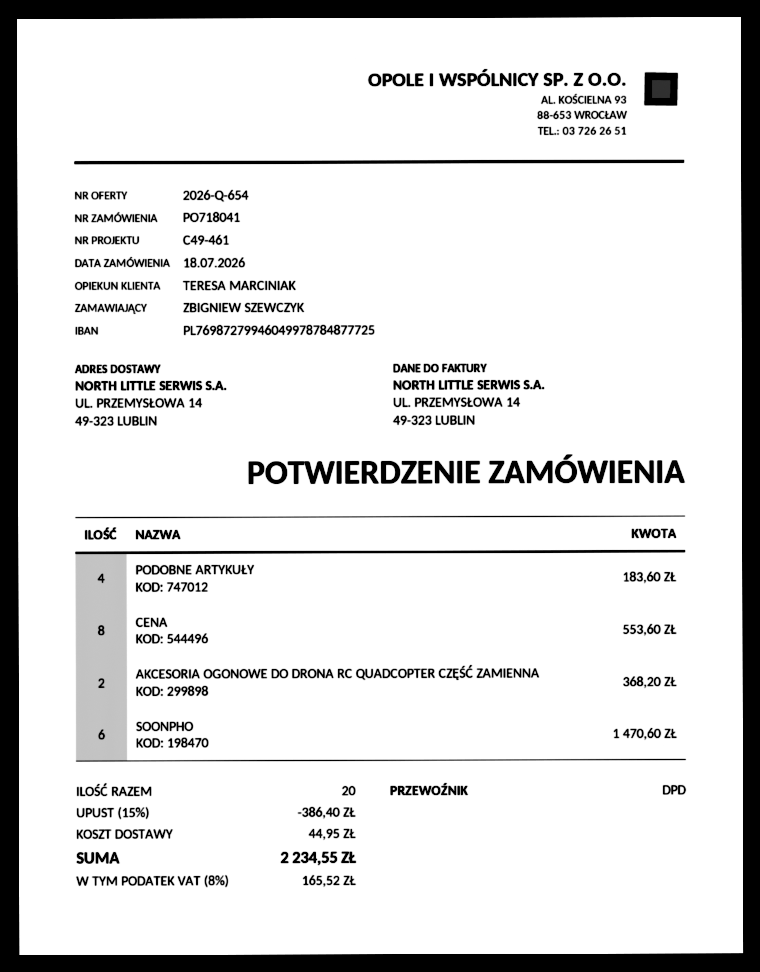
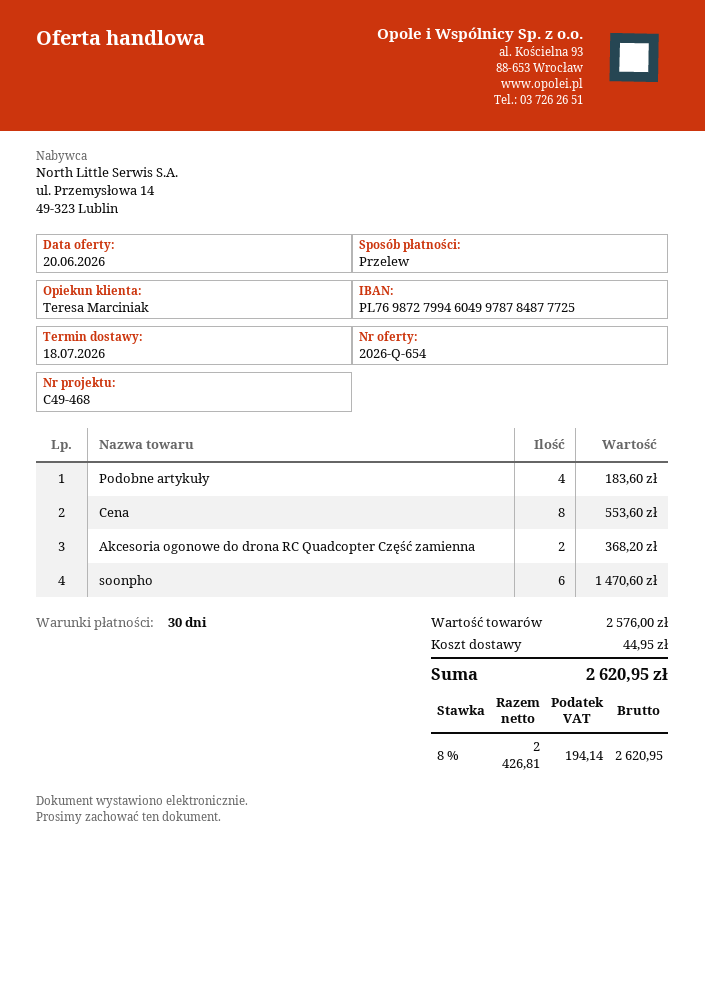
reference: C49-461 -> C49-468
discount: 15% = 386.40 -> none
tax: 8% = 165.52 -> 8% = 194.14
total: 2234.55 -> 2620.95

